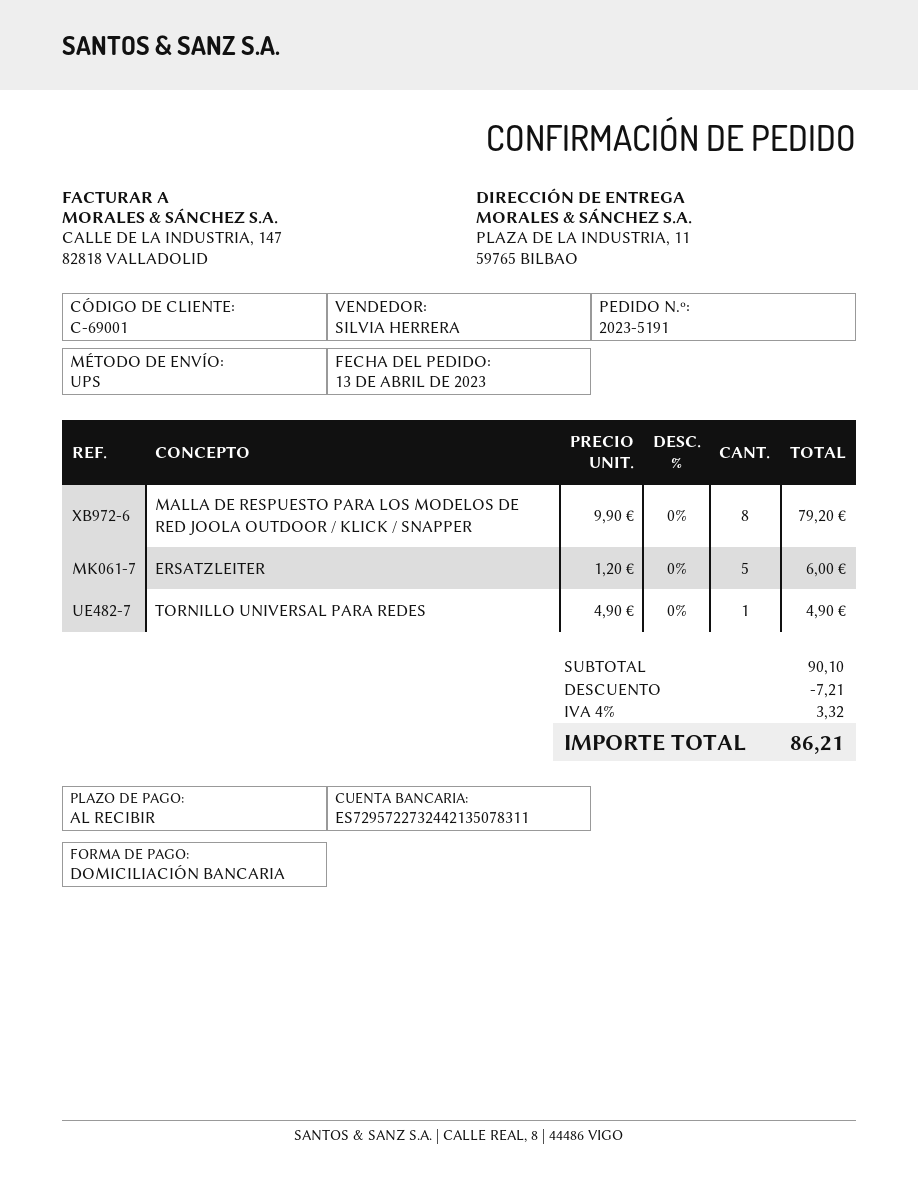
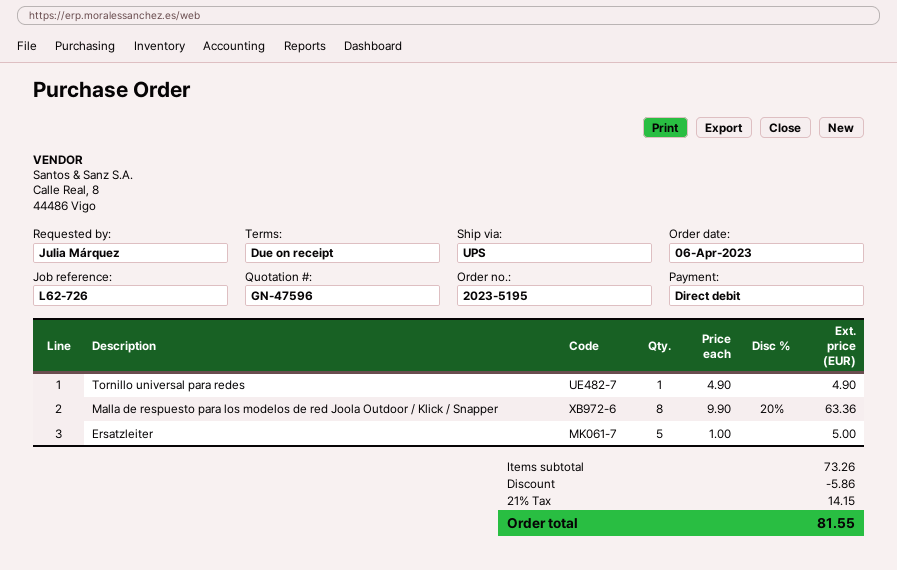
order number: 2023-5191 -> 2023-5195
order date: 2023-04-13 -> 2023-04-06
MALLA DE RESPUESTO PARA LOS MODELOS DE RED JOOLA OUTDOOR / KLICK / SNAPPER: 8 x 9.90 = 79.20 -> 8 x 9.90 - 20% = 63.36
ERSATZLEITER: 5 x 1.20 = 6.00 -> 5 x 1.00 = 5.00
subtotal: 90.10 -> 73.26
discount: 7.21 -> 5.86
tax: 4% = 3.32 -> 21% = 14.15
total: 86.21 -> 81.55

